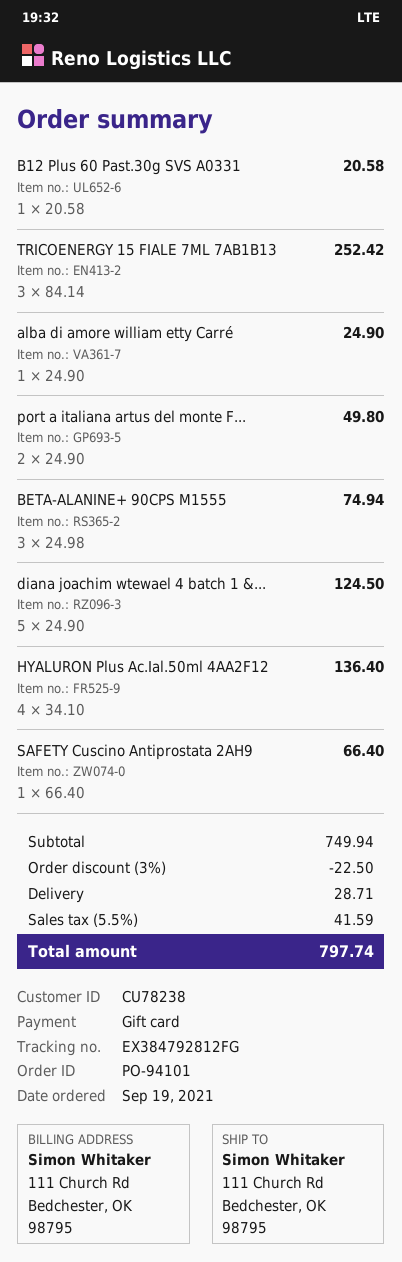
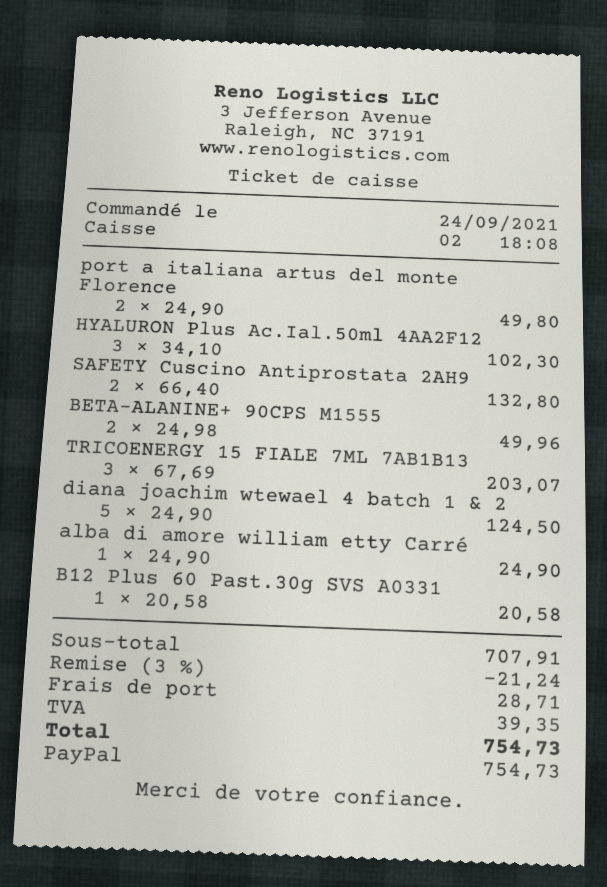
order date: 2021-09-19 -> 2021-09-24
payment method: gift card -> PayPal
TRICOENERGY 15 FIALE 7ML 7AB1B13: 3 x 84.14 = 252.42 -> 3 x 67.69 = 203.07
BETA-ALANINE+ 90CPS M1555: 3 x 24.98 = 74.94 -> 2 x 24.98 = 49.96
HYALURON Plus Ac.Ial.50ml 4AA2F12: 4 x 34.10 = 136.40 -> 3 x 34.10 = 102.30
SAFETY Cuscino Antiprostata 2AH9: 1 x 66.40 = 66.40 -> 2 x 66.40 = 132.80
subtotal: 749.94 -> 707.91
discount: 3% = 22.50 -> 3% = 21.24
tax: 41.59 -> 39.35
total: 797.74 -> 754.73

